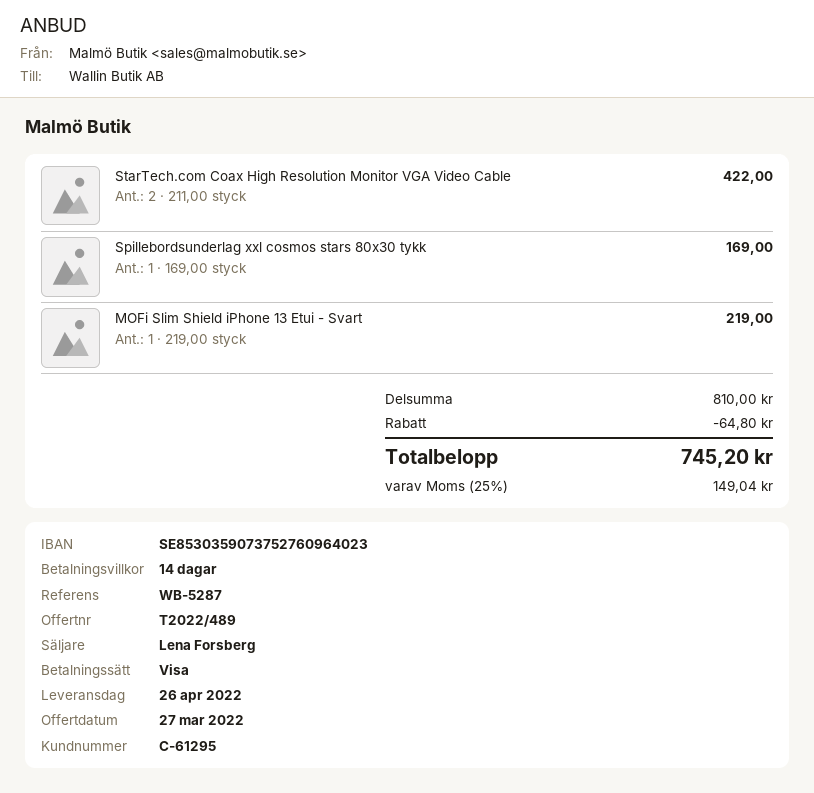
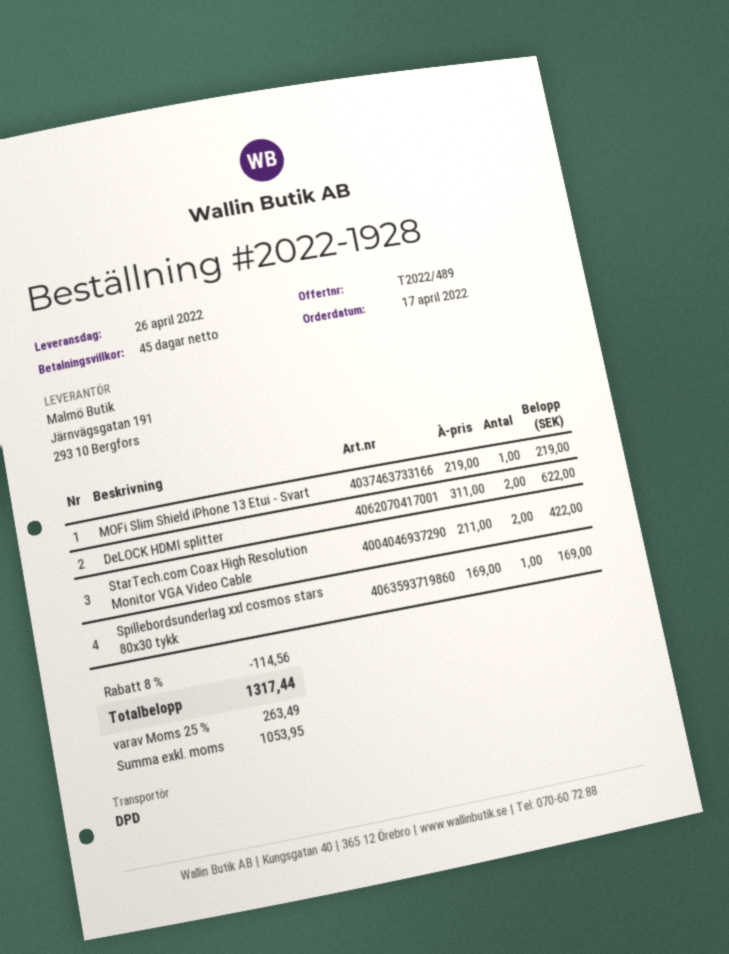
payment terms: 14 days -> 45 days
DeLOCK HDMI splitter: none -> 2 x 311.00 = 622.00
discount: 64.80 -> 114.56
tax: 25% = 149.04 -> 25% = 263.49
total: 745.20 -> 1317.44

